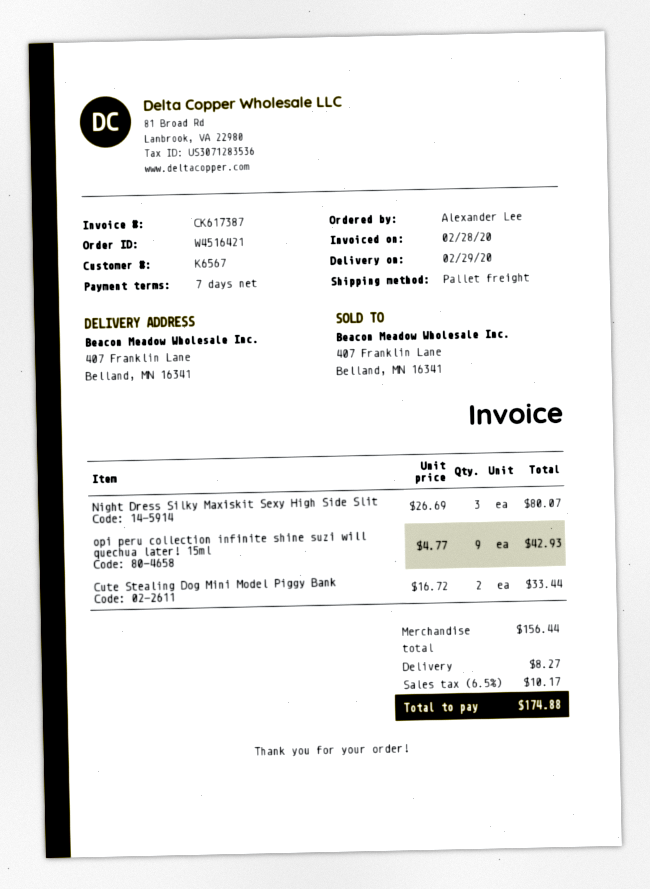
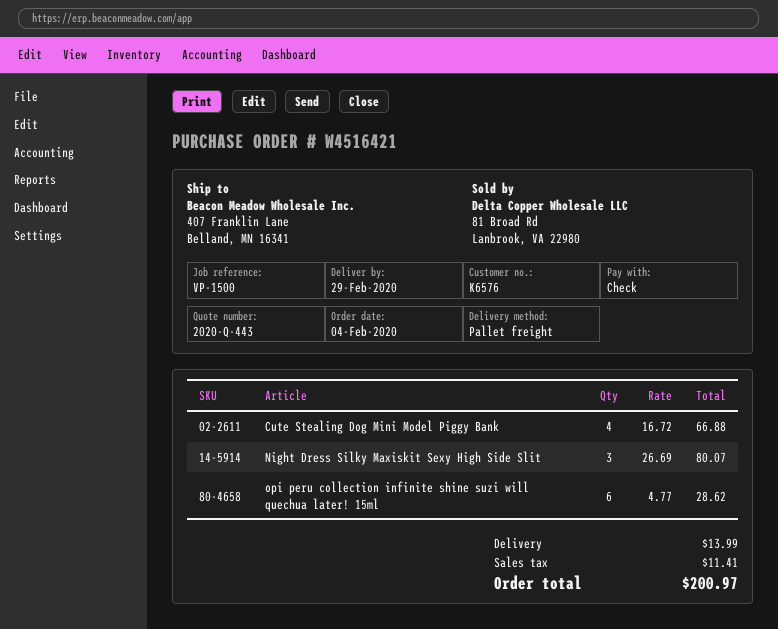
customer number: K6567 -> K6576
opi peru collection infinite shine suzi will quechua later! 15ml: 9 x 4.77 = 42.93 -> 6 x 4.77 = 28.62
Cute Stealing Dog Mini Model Piggy Bank: 2 x 16.72 = 33.44 -> 4 x 16.72 = 66.88
shipping: 8.27 -> 13.99
tax: 10.17 -> 11.41
total: 174.88 -> 200.97

